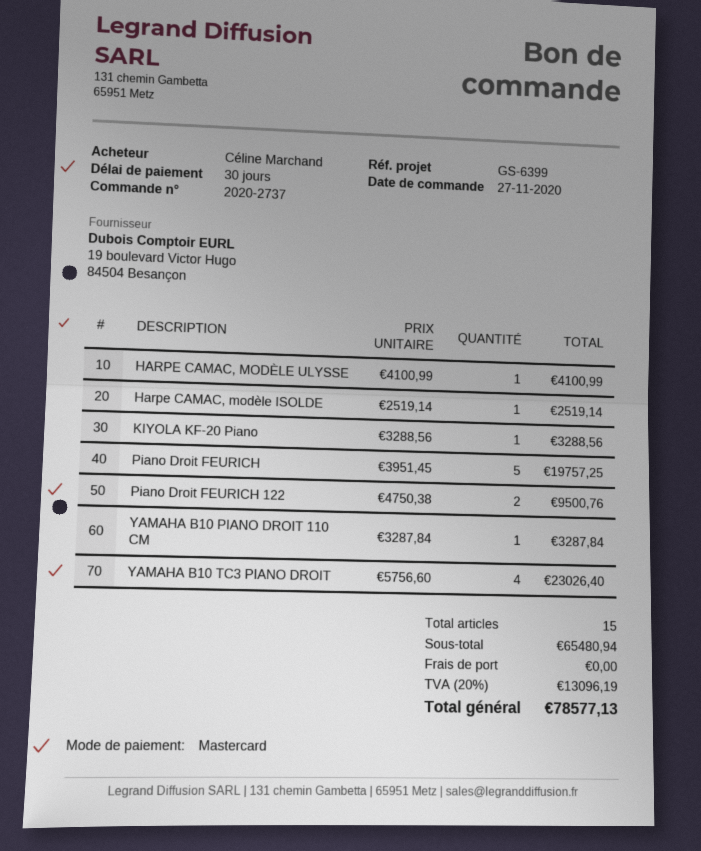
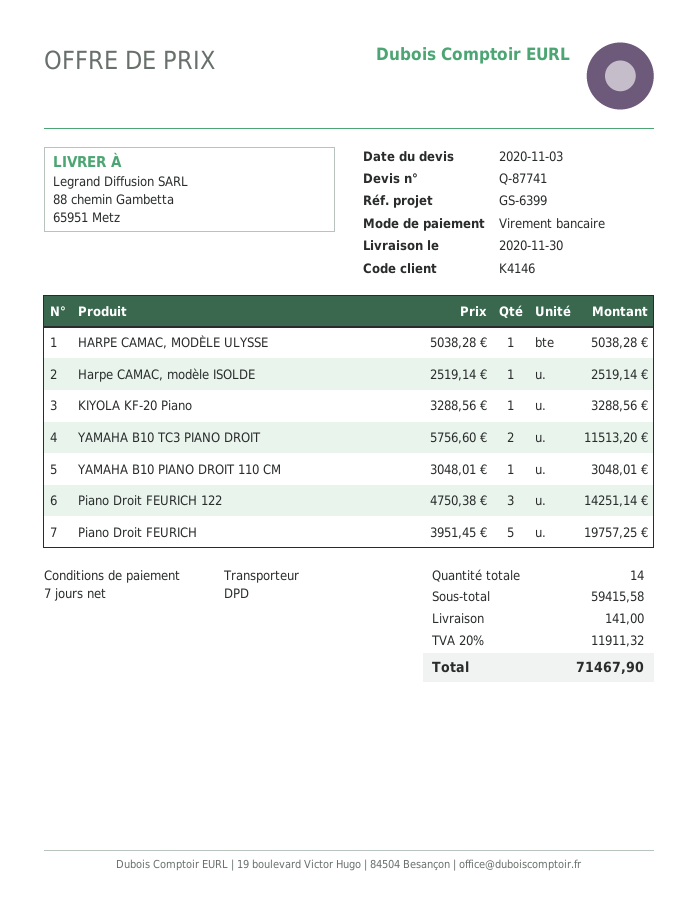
payment terms: 30 days -> 7 days
payment method: Mastercard -> bank transfer
HARPE CAMAC, MODÈLE ULYSSE: 1 x 4100.99 = 4100.99 -> 1 x 5038.28 = 5038.28
Piano Droit FEURICH 122: 2 x 4750.38 = 9500.76 -> 3 x 4750.38 = 14251.14
YAMAHA B10 PIANO DROIT 110 CM: 1 x 3287.84 = 3287.84 -> 1 x 3048.01 = 3048.01
YAMAHA B10 TC3 PIANO DROIT: 4 x 5756.60 = 23026.40 -> 2 x 5756.60 = 11513.20
total quantity: 15 -> 14
subtotal: 65480.94 -> 59415.58
shipping: 0.00 -> 141.00
tax: 20% = 13096.19 -> 20% = 11911.32
total: 78577.13 -> 71467.90

